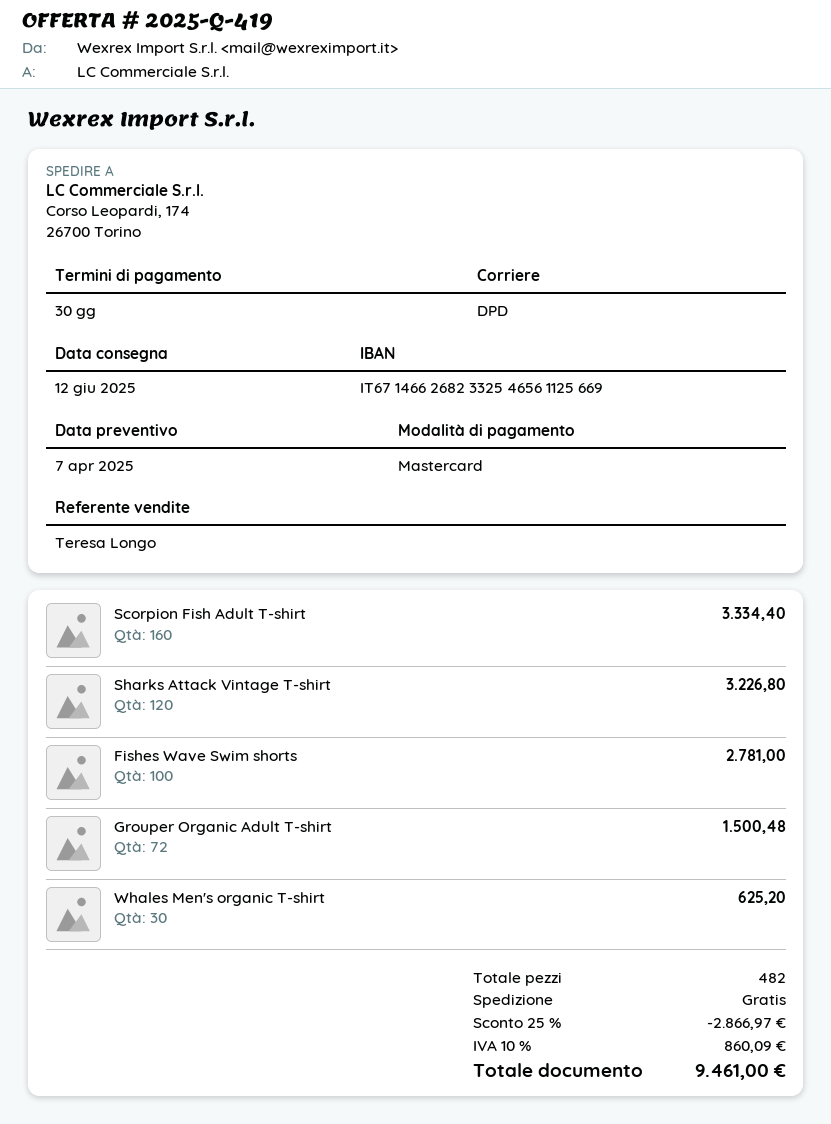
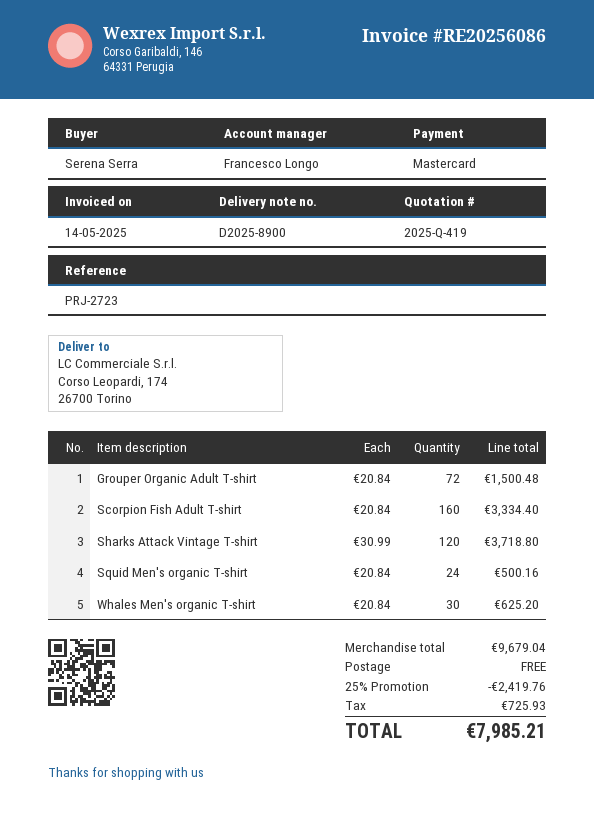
sales rep: Teresa Longo -> Francesco Longo
Sharks Attack Vintage T-shirt: 120 for 3226.80 -> 120 for 3718.80
Fishes Wave Swim shorts: 100 for 2781.00 -> none
Squid Men's organic T-shirt: none -> 24 for 500.16
discount: 25% = 2866.97 -> 25% = 2419.76
tax: 860.09 -> 725.93
total: 9461.00 -> 7985.21

